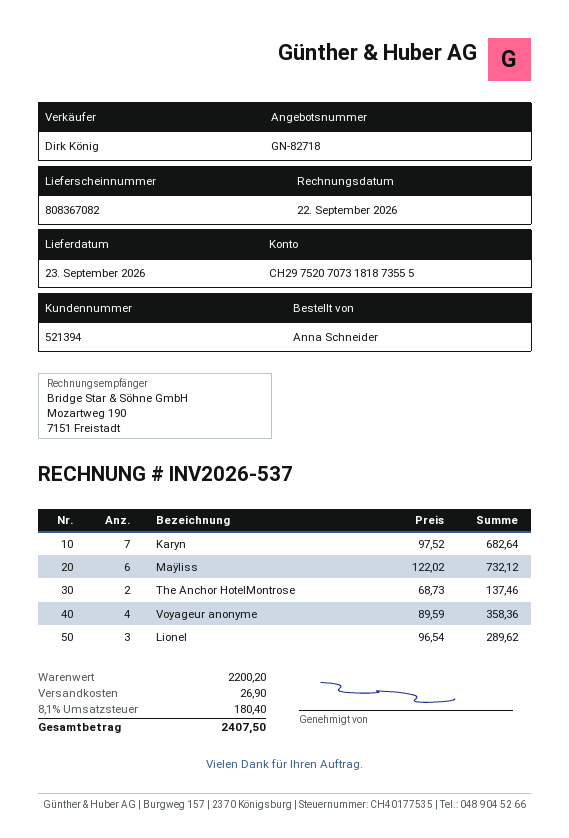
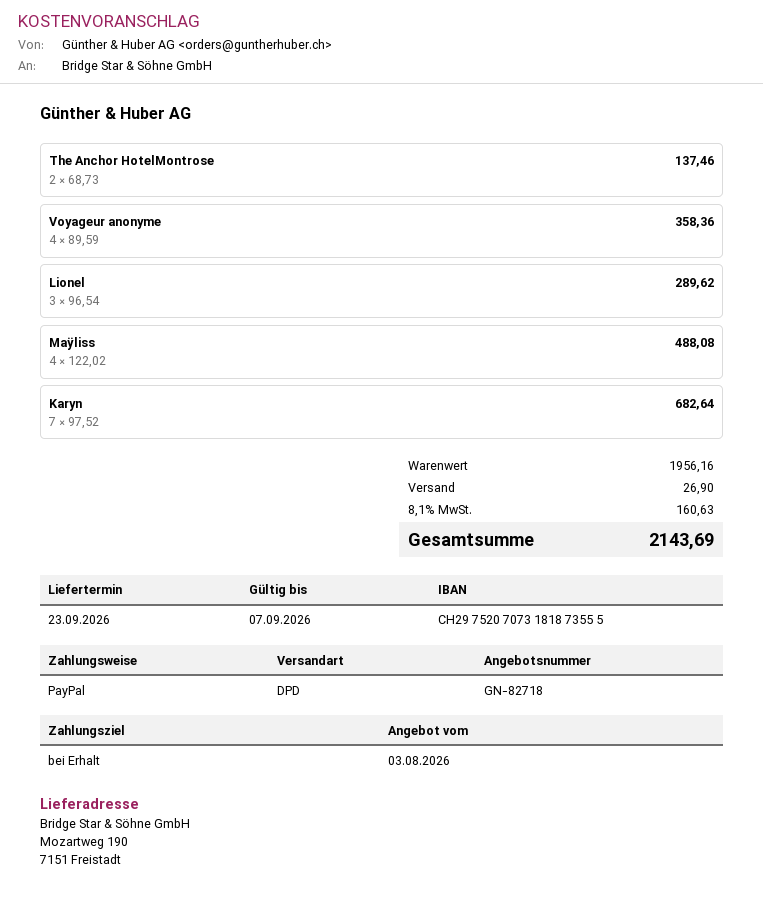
Maÿliss: 6 x 122.02 = 732.12 -> 4 x 122.02 = 488.08
subtotal: 2200.20 -> 1956.16
tax: 8.1% = 180.40 -> 8.1% = 160.63
total: 2407.50 -> 2143.69

